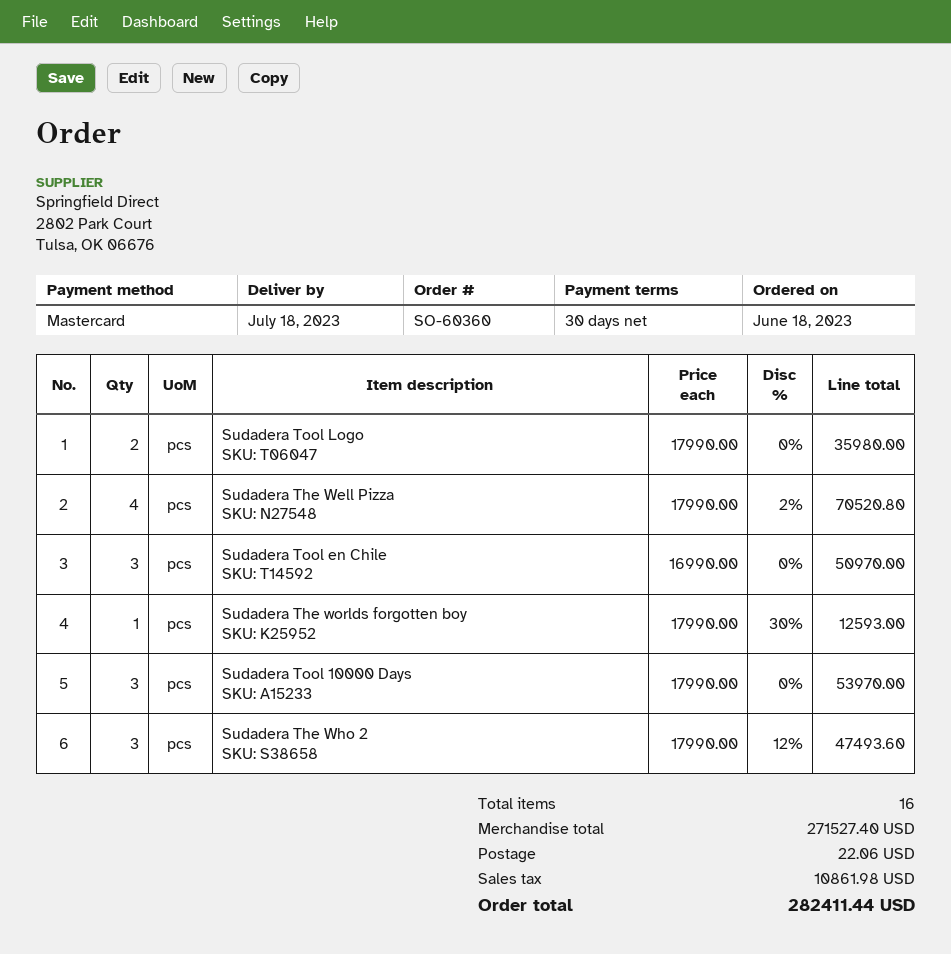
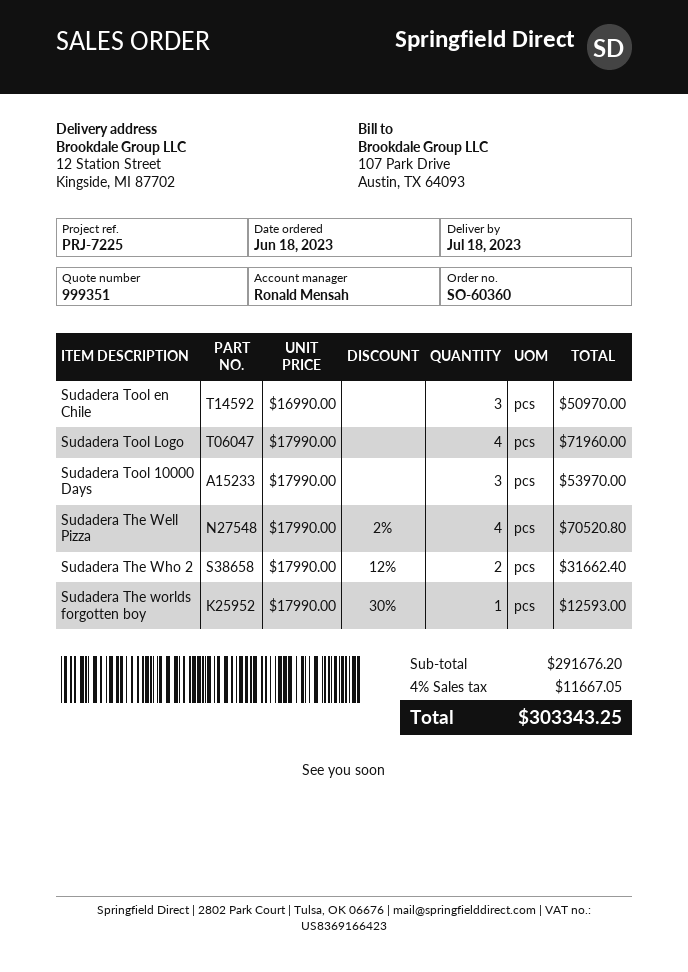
Sudadera Tool Logo: 2 x 17990.00 = 35980.00 -> 4 x 17990.00 = 71960.00
Sudadera The Who 2: 3 x 17990.00 - 12% = 47493.60 -> 2 x 17990.00 - 12% = 31662.40
subtotal: 271527.40 -> 291676.20
shipping: 22.06 -> none
tax: 10861.98 -> 11667.05
total: 282411.44 -> 303343.25

